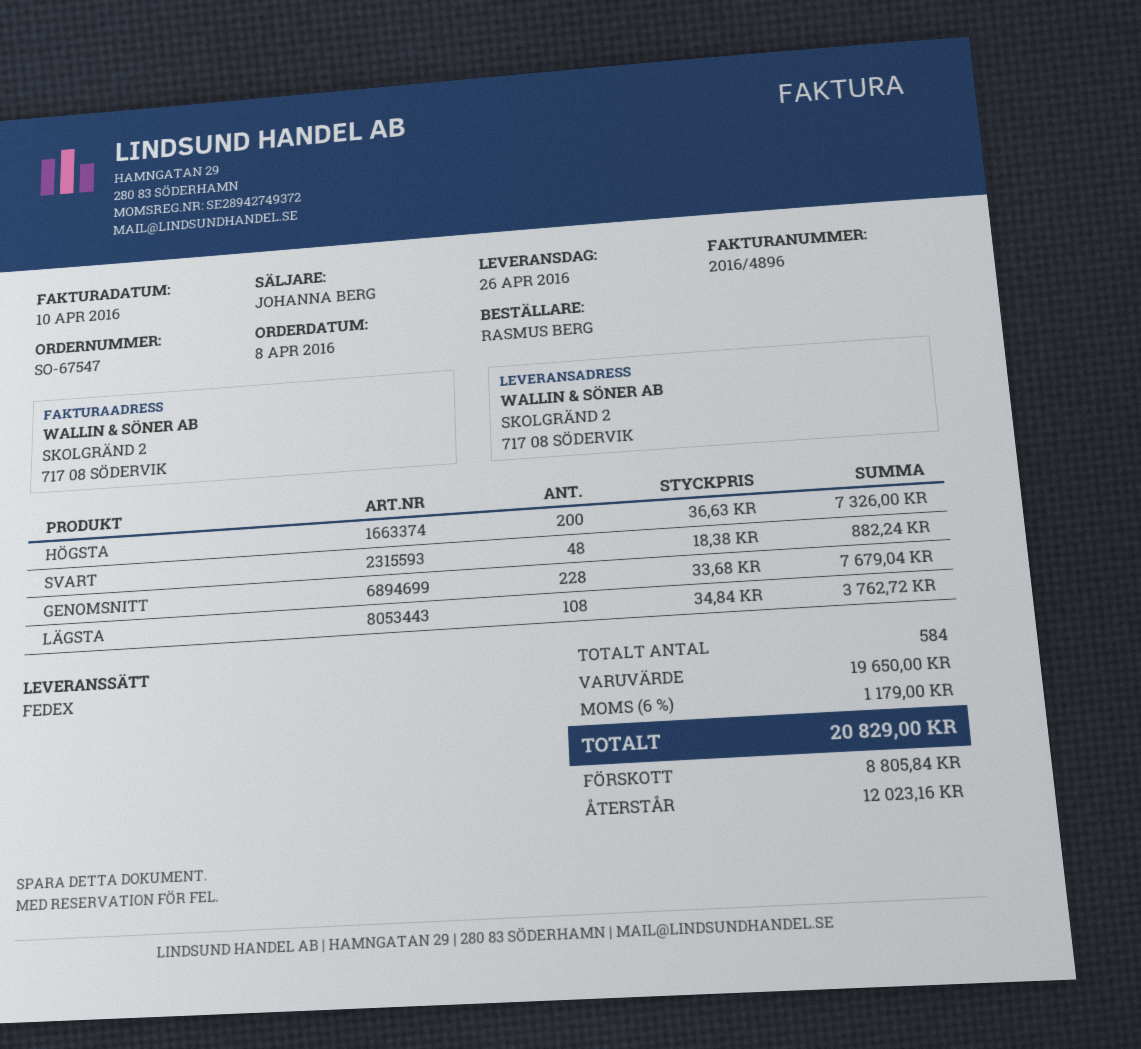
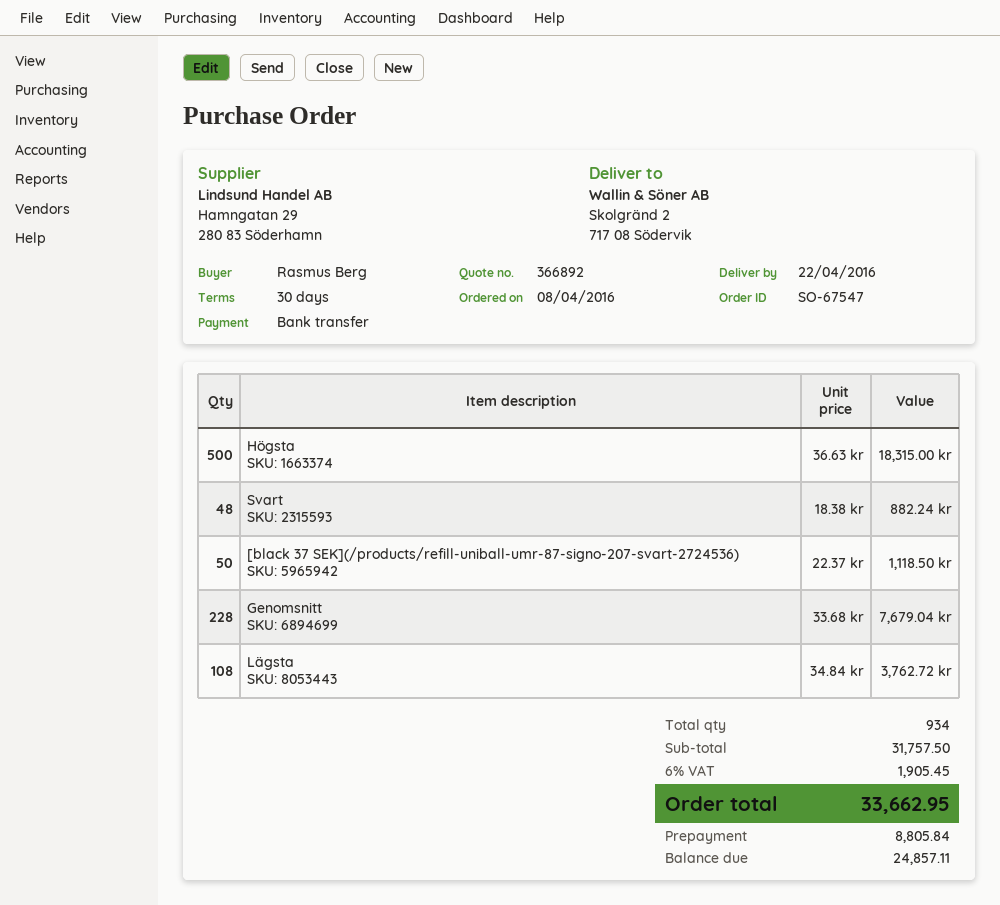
delivery date: 2016-04-26 -> 2016-04-22
HÖGSTA: 200 x 36.63 = 7326.00 -> 500 x 36.63 = 18315.00
[black 37 SEK](/products/refill-uniball-umr-87-signo-207-svart-2724536): none -> 50 x 22.37 = 1118.50
total quantity: 584 -> 934
subtotal: 19650.00 -> 31757.50
tax: 6% = 1179.00 -> 6% = 1905.45
total: 20829.00 -> 33662.95
balance: 12023.16 -> 24857.11

